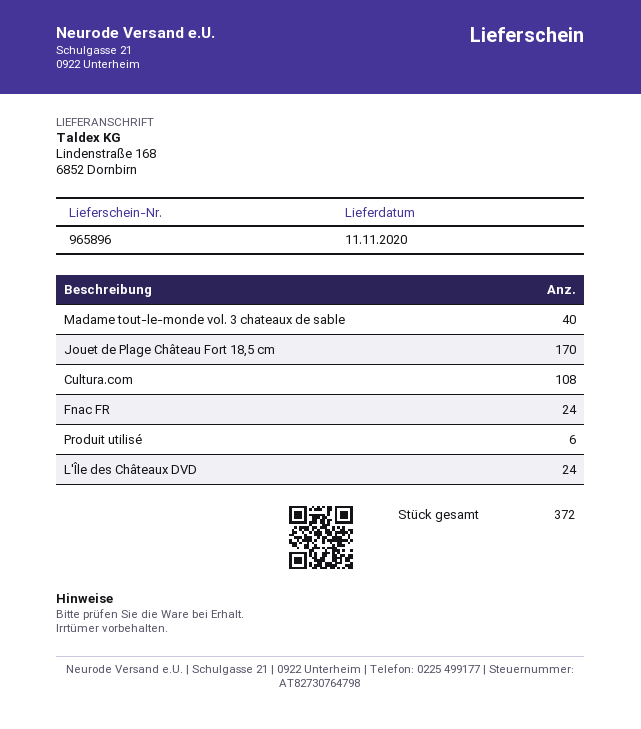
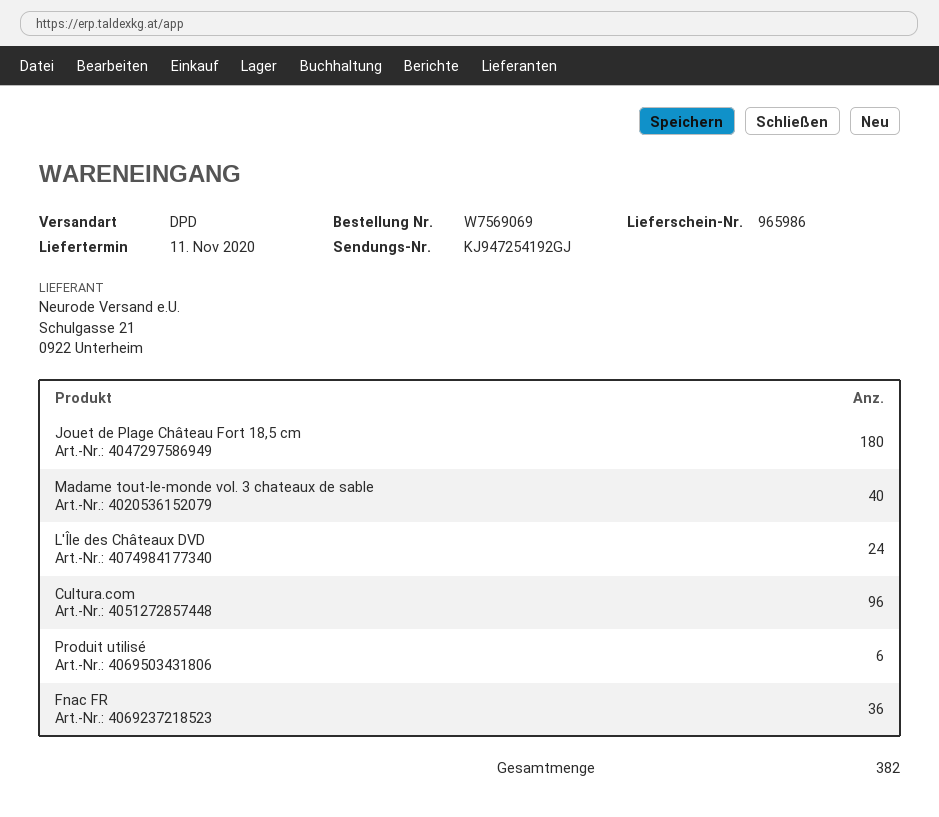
delivery note number: 965896 -> 965986
Jouet de Plage Château Fort 18,5 cm: 170 -> 180
Cultura.com: 108 -> 96
Fnac FR: 24 -> 36
total quantity: 372 -> 382

